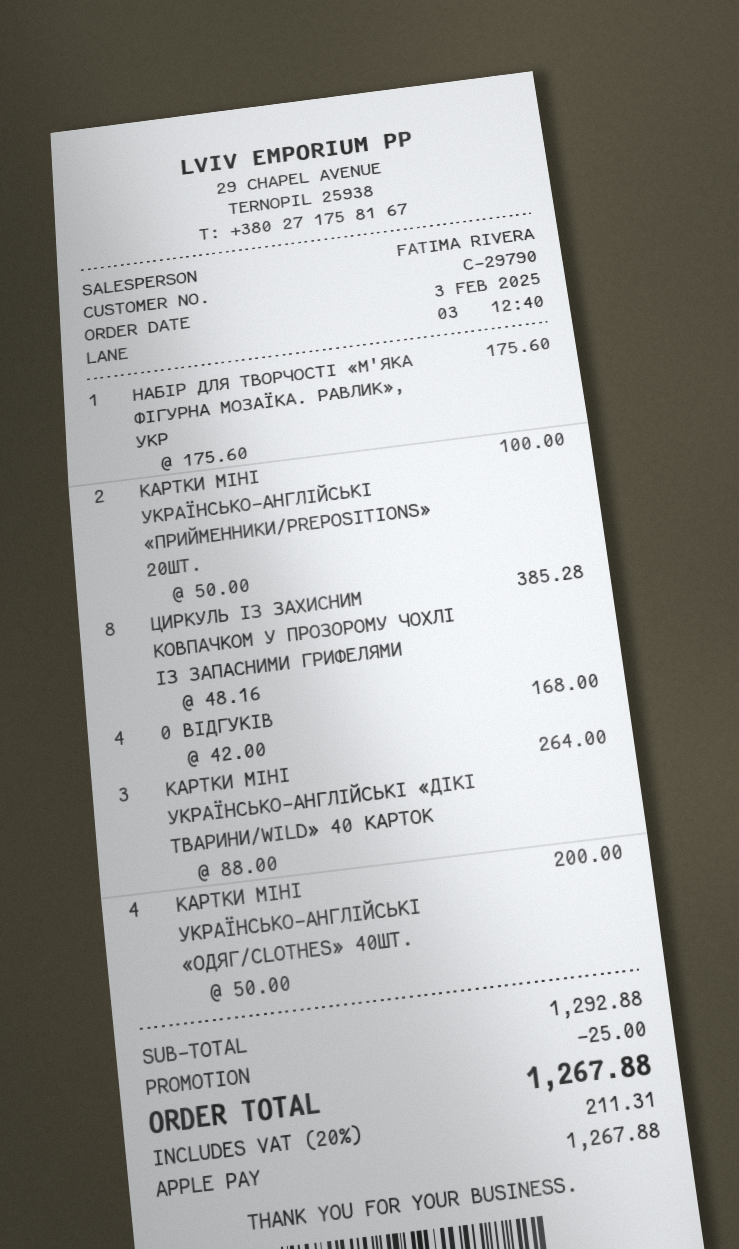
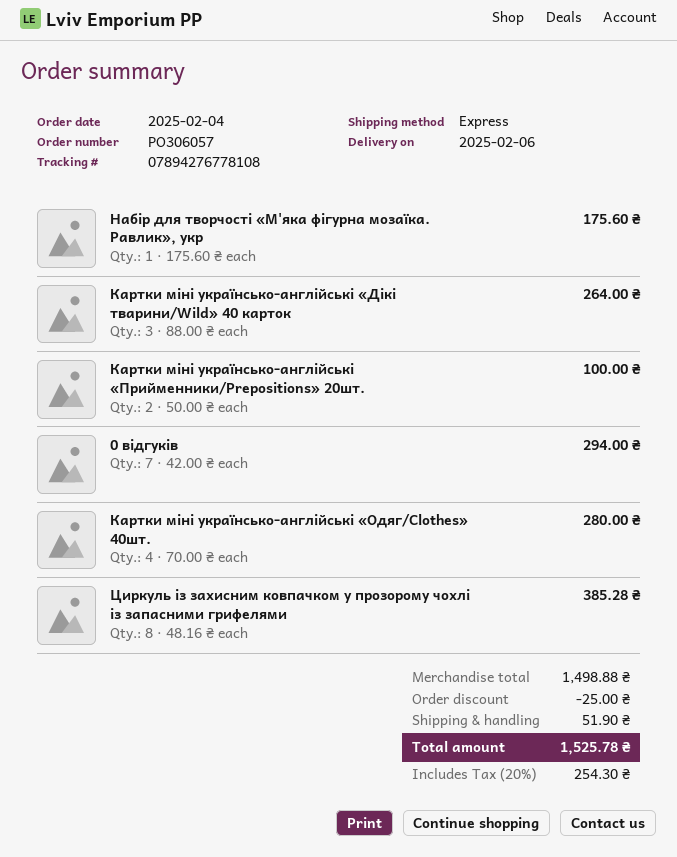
order date: 2025-02-03 -> 2025-02-04
0 ВІДГУКІВ: 4 x 42.00 = 168.00 -> 7 x 42.00 = 294.00
КАРТКИ МІНІ УКРАЇНСЬКО-АНГЛІЙСЬКІ «ОДЯГ/CLOTHES» 40ШТ.: 4 x 50.00 = 200.00 -> 4 x 70.00 = 280.00
subtotal: 1292.88 -> 1498.88
shipping: none -> 51.90
tax: 20% = 211.31 -> 20% = 254.30
total: 1267.88 -> 1525.78

